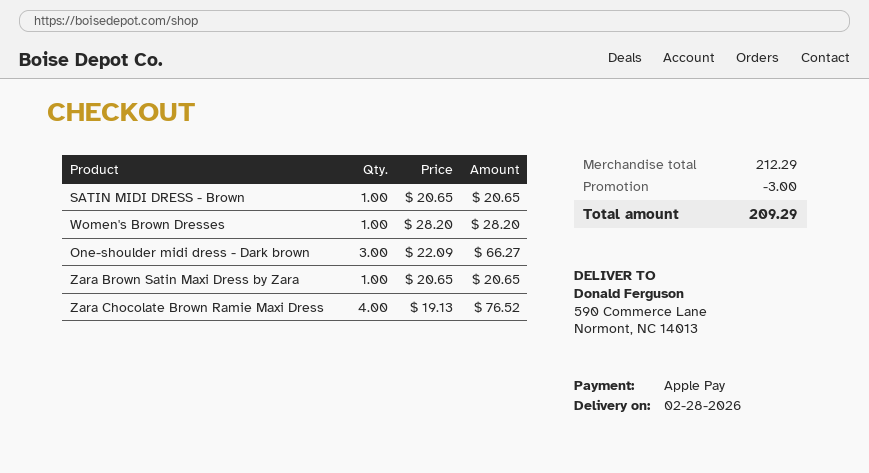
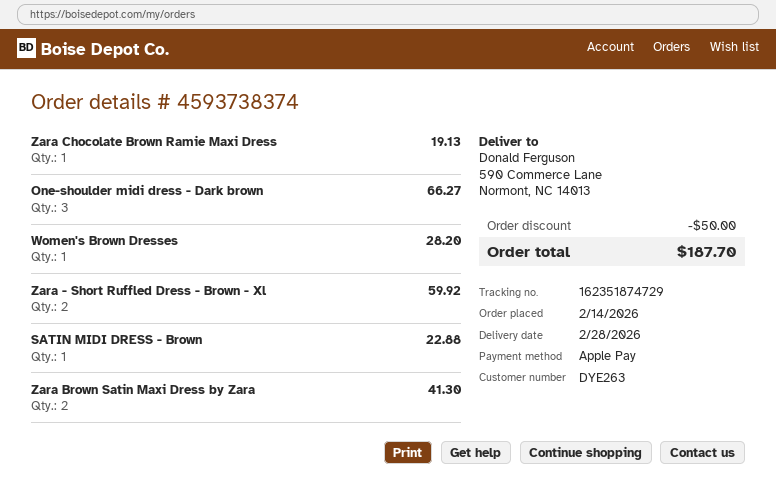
SATIN MIDI DRESS - Brown: 1 for 20.65 -> 1 for 22.88
Zara Brown Satin Maxi Dress by Zara: 1 for 20.65 -> 2 for 41.30
Zara Chocolate Brown Ramie Maxi Dress: 4 for 76.52 -> 1 for 19.13
Zara - Short Ruffled Dress - Brown - Xl: none -> 2 for 59.92
discount: 3.00 -> 50.00
total: 209.29 -> 187.70

